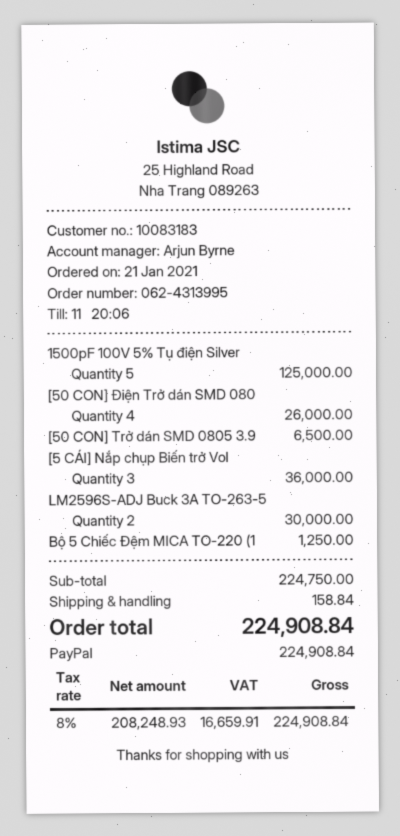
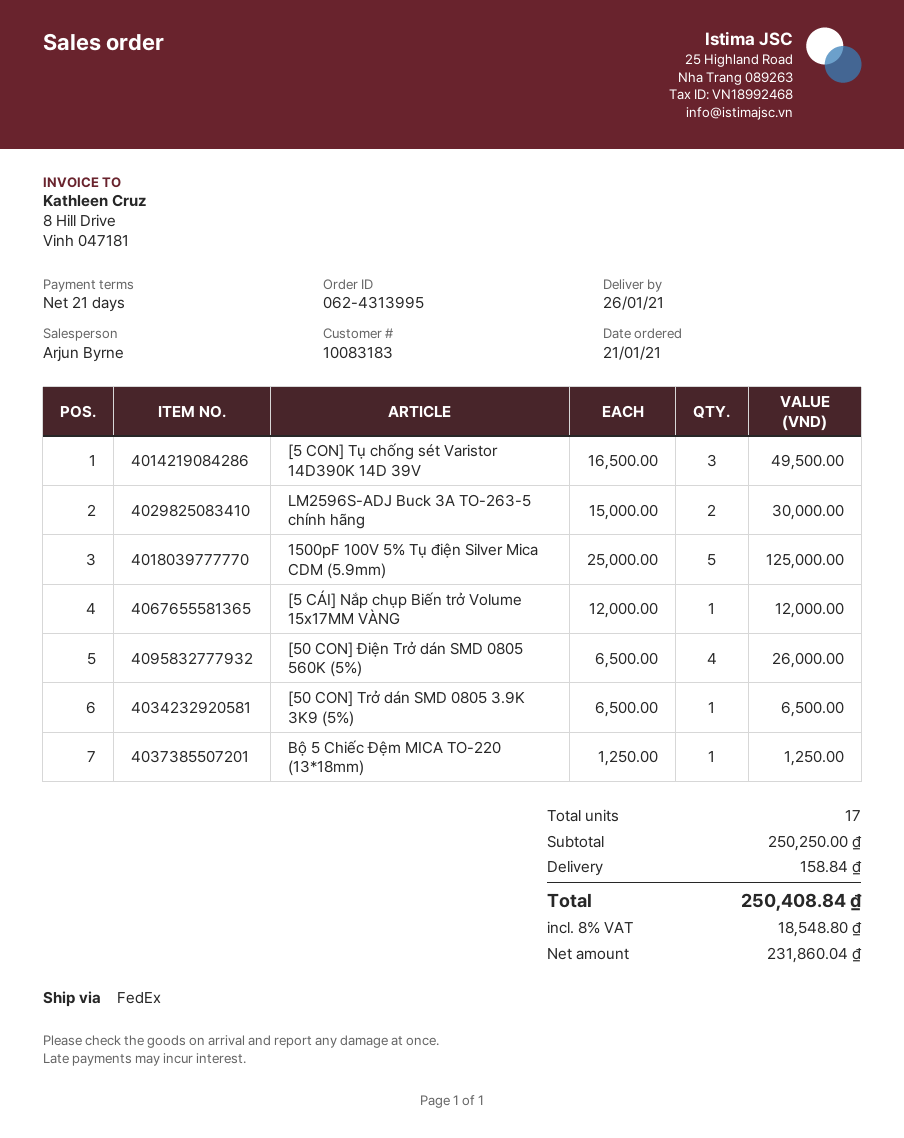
[5 CÁI] Nắp chụp Biến trở Vol: 3 for 36000.00 -> 1 for 12000.00
[5 CON] Tụ chống sét Varistor 14D390K 14D 39V: none -> 3 for 49500.00
subtotal: 224750.00 -> 250250.00
net: 208248.93 -> 231860.04
tax: 8% = 16659.91 -> 8% = 18548.80
total: 224908.84 -> 250408.84

